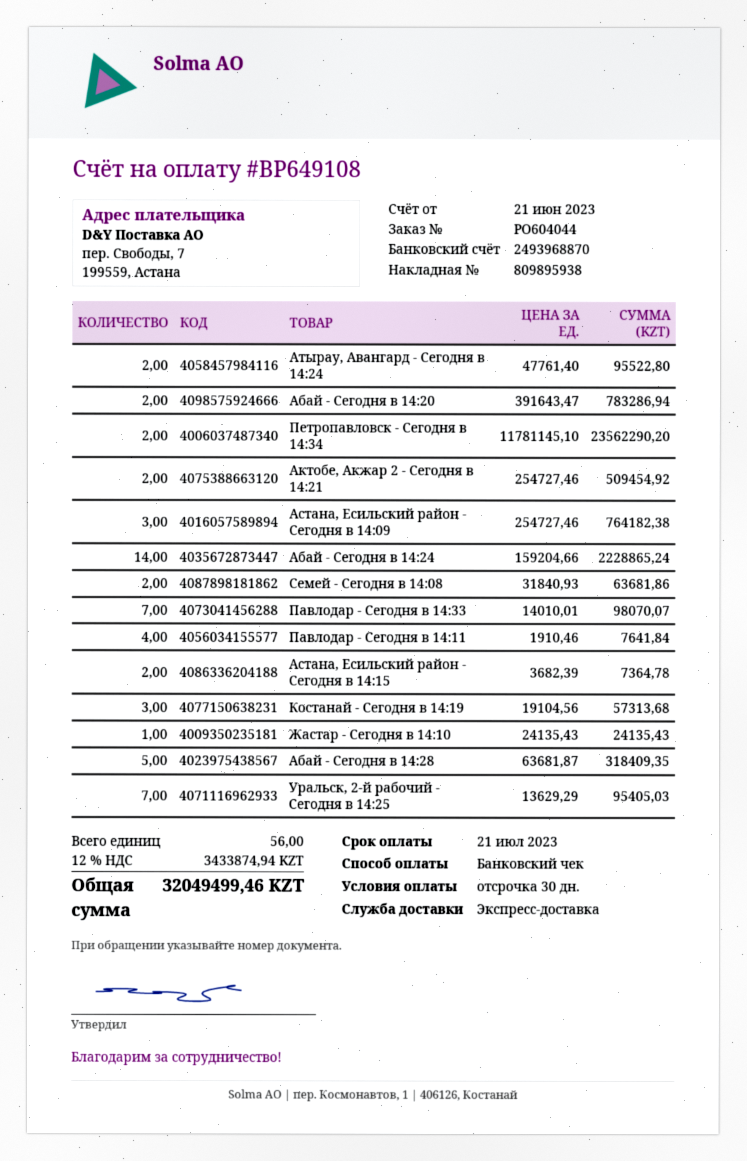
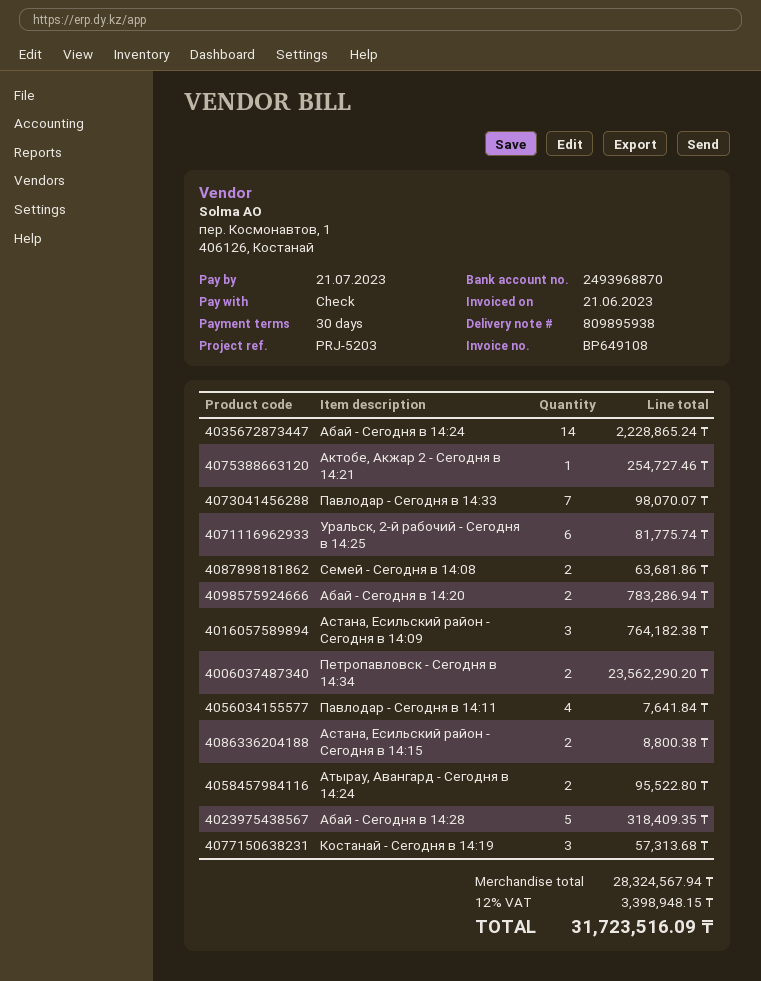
Актобе, Акжар 2 - Сегодня в 14:21: 2 for 509454.92 -> 1 for 254727.46
Астана, Есильский район - Сегодня в 14:15: 2 for 7364.78 -> 2 for 8800.38
Жастар - Сегодня в 14:10: 1 for 24135.43 -> none
Уральск, 2-й рабочий - Сегодня в 14:25: 7 for 95405.03 -> 6 for 81775.74
tax: 12% = 3433874.94 -> 12% = 3398948.15
total: 32049499.46 -> 31723516.09

